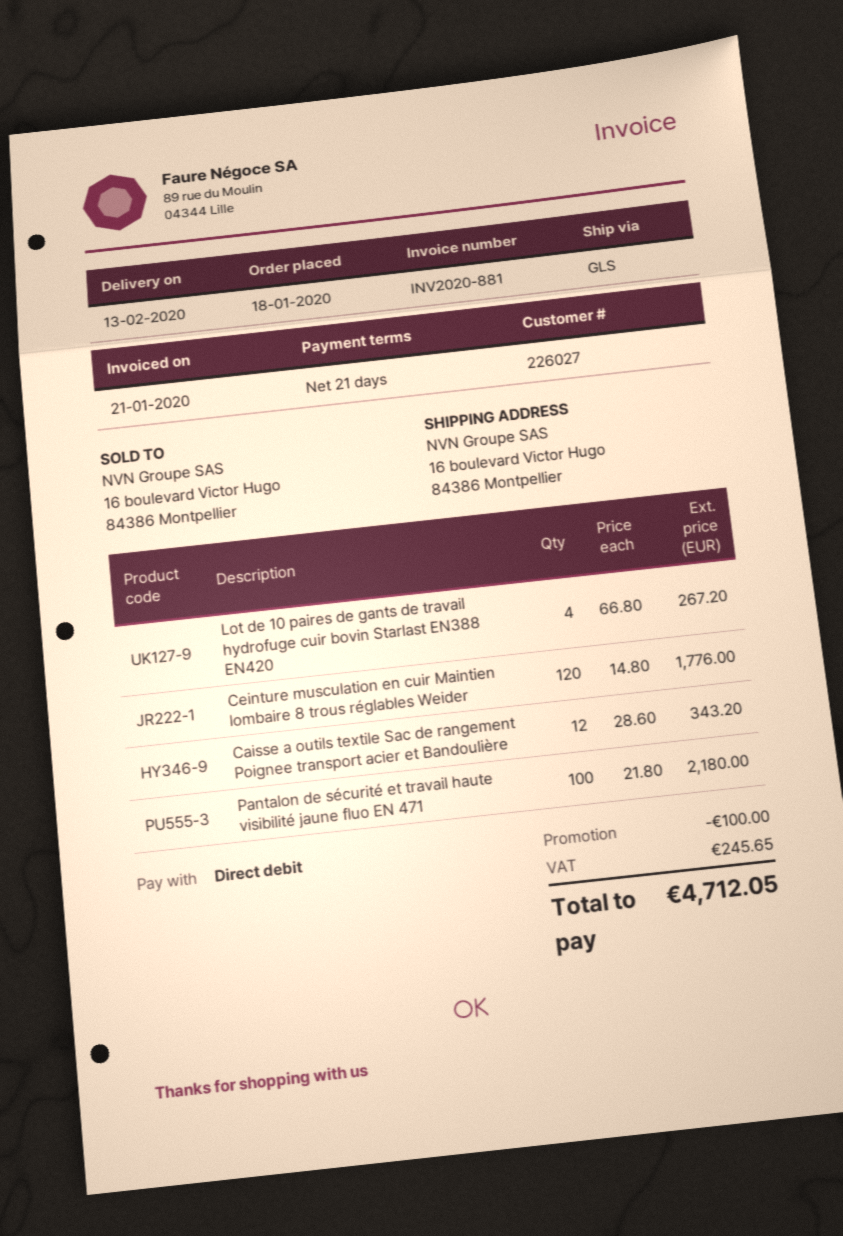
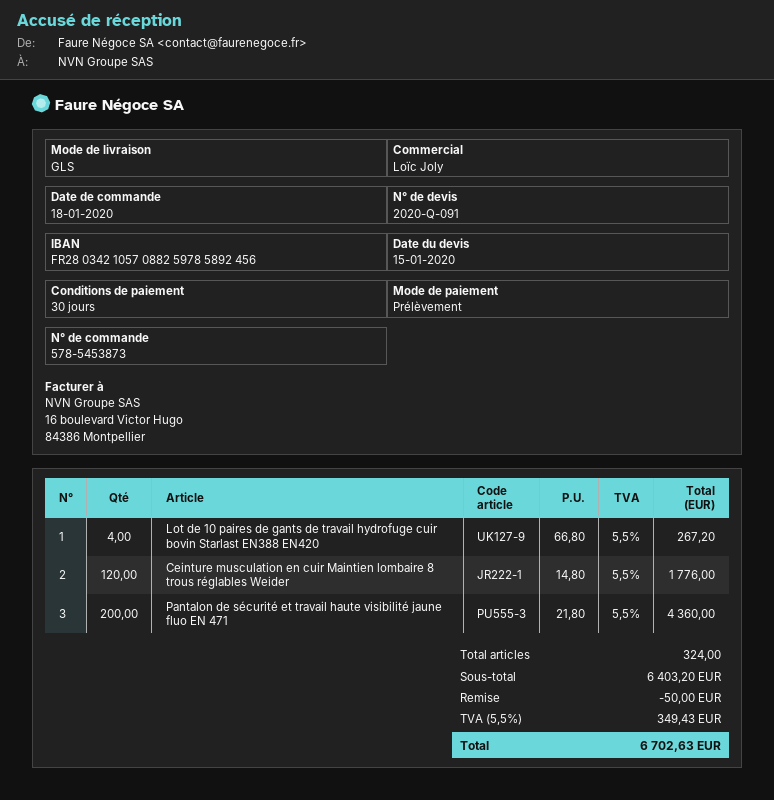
payment terms: 21 days -> 30 days
Caisse a outils textile Sac de rangement Poignee transport acier et Bandoulière: 12 x 28.60 = 343.20 -> none
Pantalon de sécurité et travail haute visibilité jaune fluo EN 471: 100 x 21.80 = 2180.00 -> 200 x 21.80 = 4360.00
discount: 100.00 -> 50.00
tax: 245.65 -> 349.43
total: 4712.05 -> 6702.63

